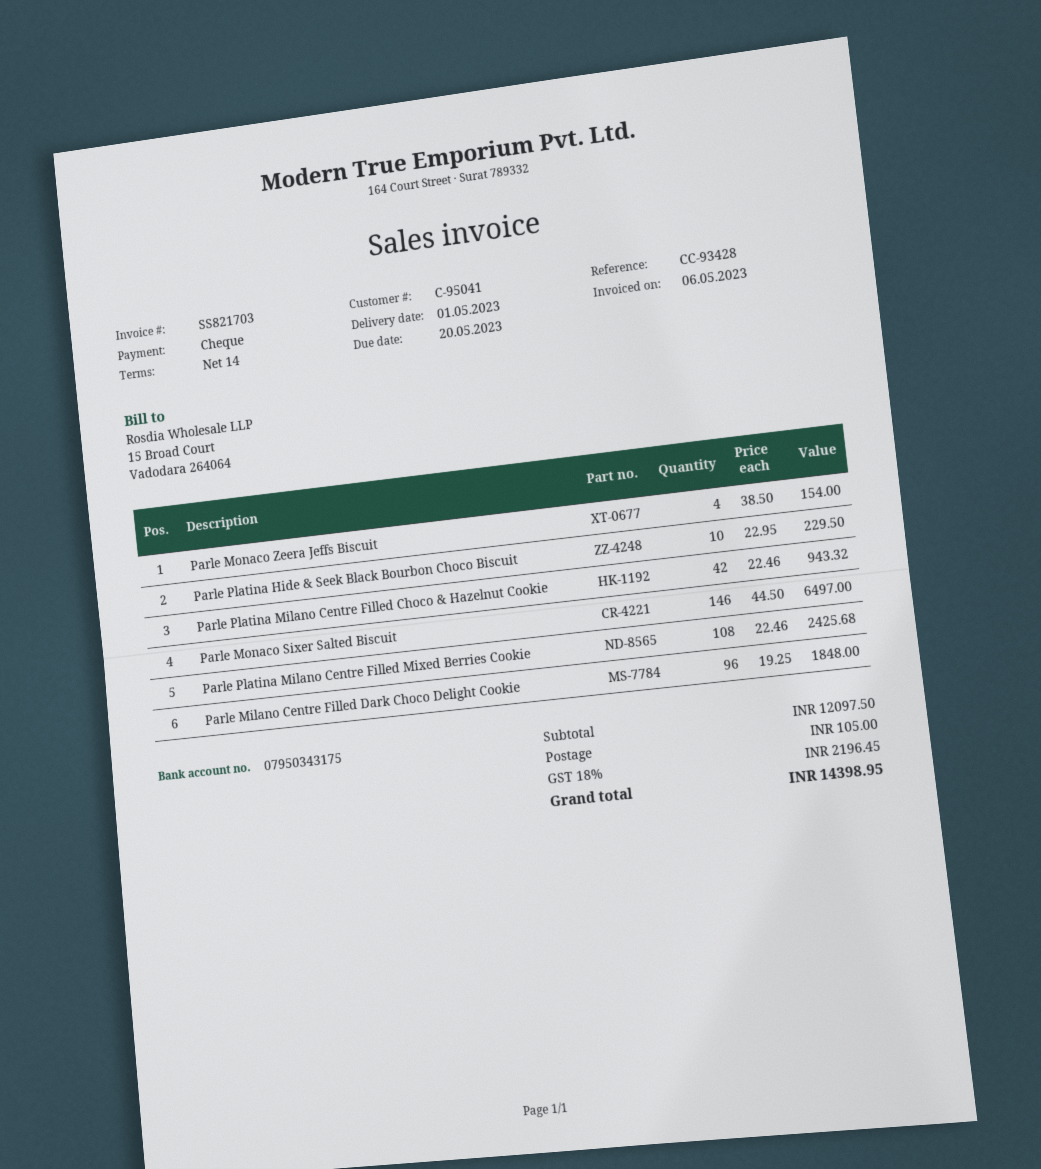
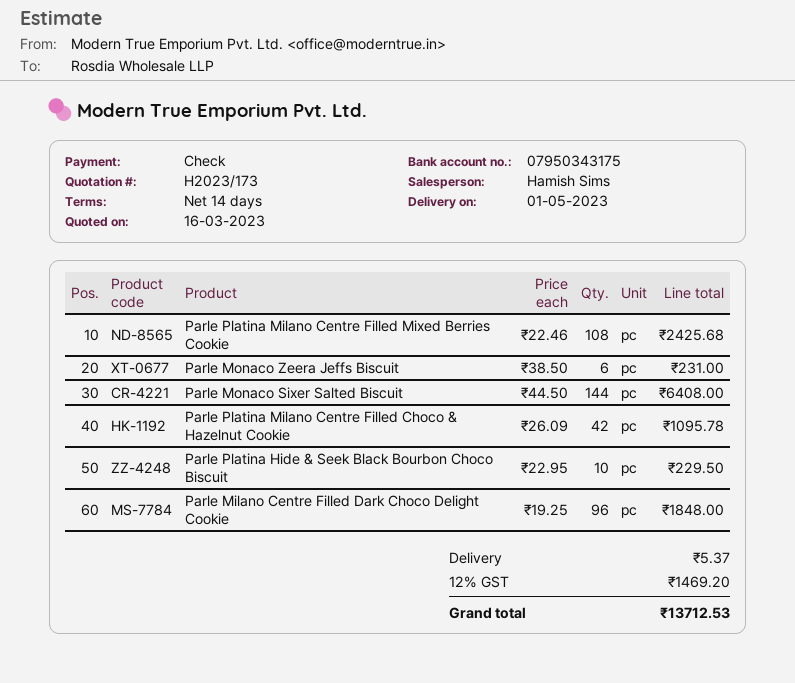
Parle Monaco Zeera Jeffs Biscuit: 4 x 38.50 = 154.00 -> 6 x 38.50 = 231.00
Parle Platina Milano Centre Filled Choco & Hazelnut Cookie: 42 x 22.46 = 943.32 -> 42 x 26.09 = 1095.78
Parle Monaco Sixer Salted Biscuit: 146 x 44.50 = 6497.00 -> 144 x 44.50 = 6408.00
shipping: 105.00 -> 5.37
tax: 18% = 2196.45 -> 12% = 1469.20
total: 14398.95 -> 13712.53

